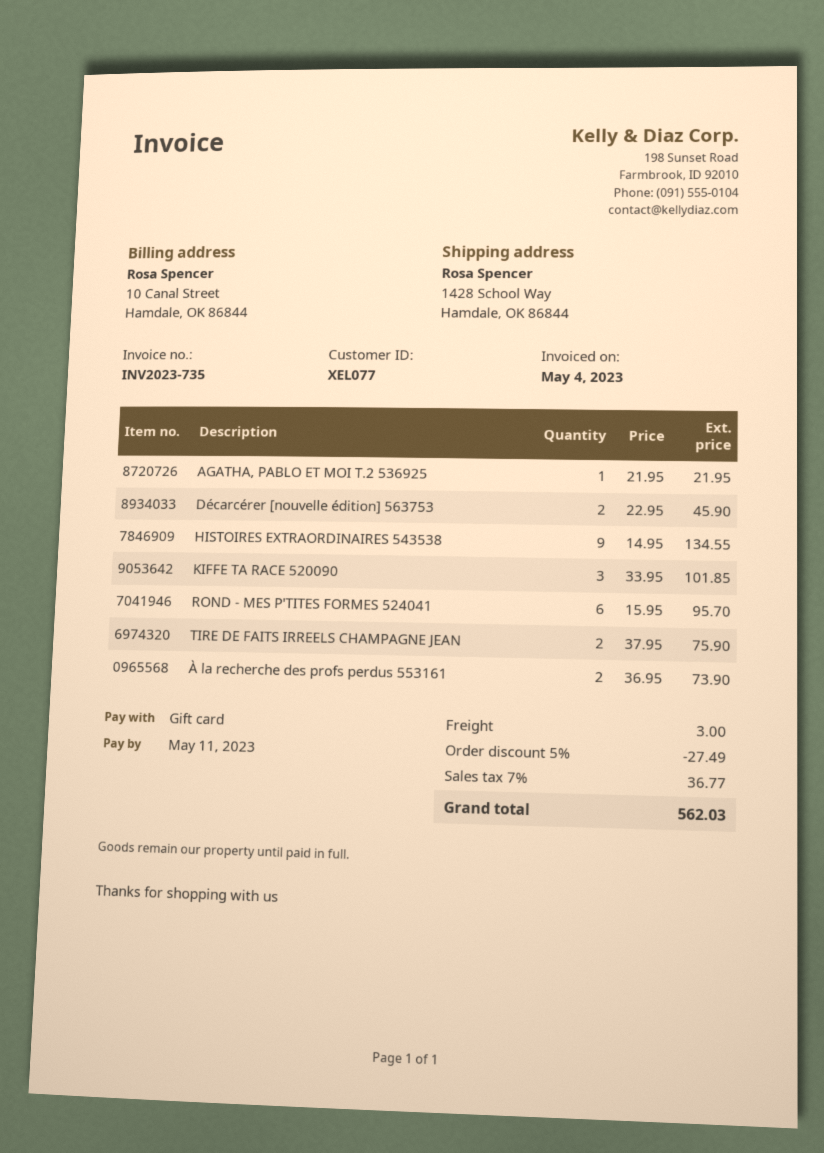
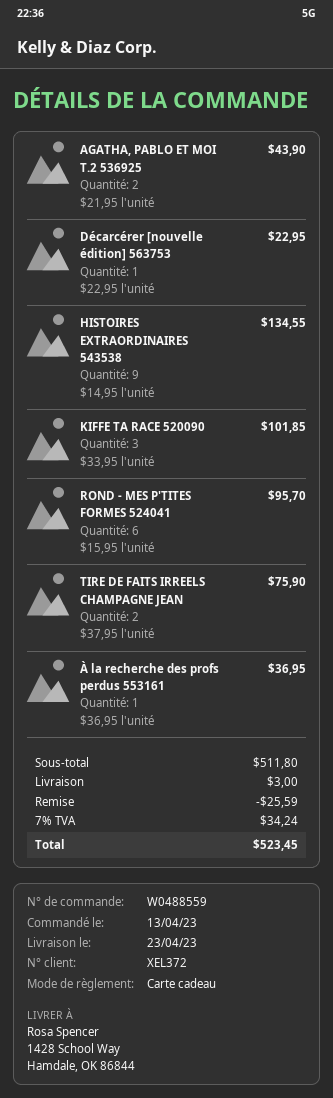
customer number: XEL077 -> XEL372
AGATHA, PABLO ET MOI T.2 536925: 1 x 21.95 = 21.95 -> 2 x 21.95 = 43.90
Décarcérer [nouvelle édition] 563753: 2 x 22.95 = 45.90 -> 1 x 22.95 = 22.95
À la recherche des profs perdus 553161: 2 x 36.95 = 73.90 -> 1 x 36.95 = 36.95
discount: 27.49 -> 25.59
tax: 7% = 36.77 -> 7% = 34.24
total: 562.03 -> 523.45

